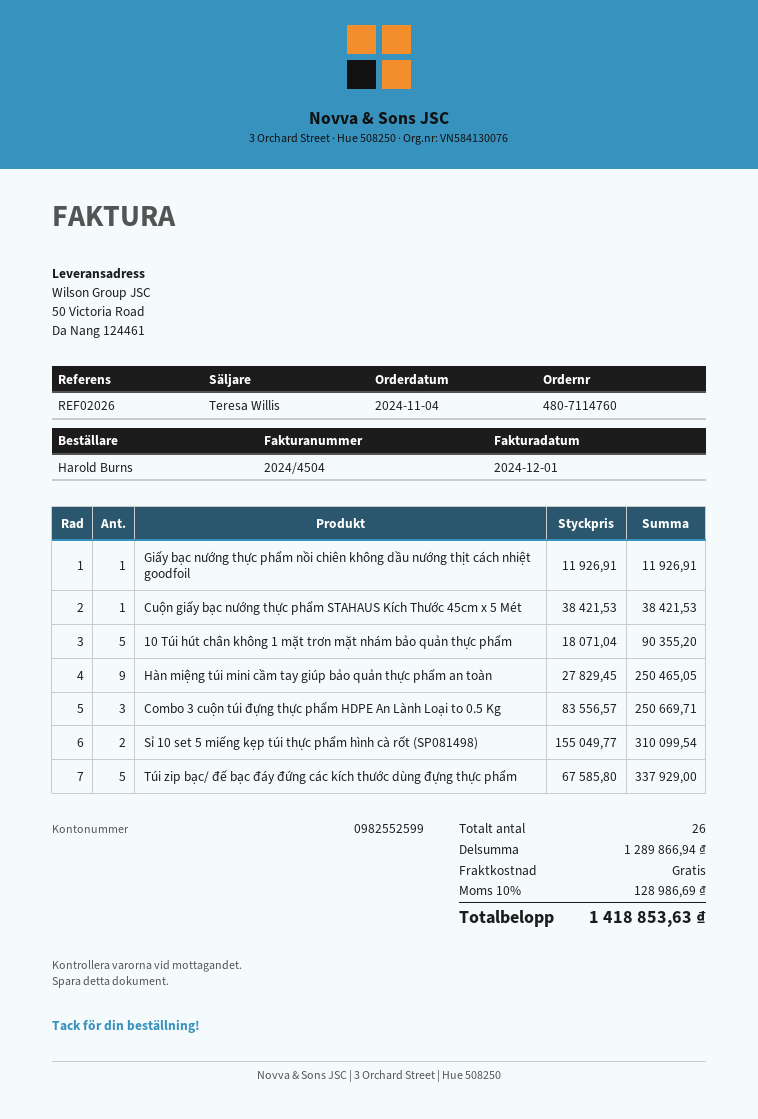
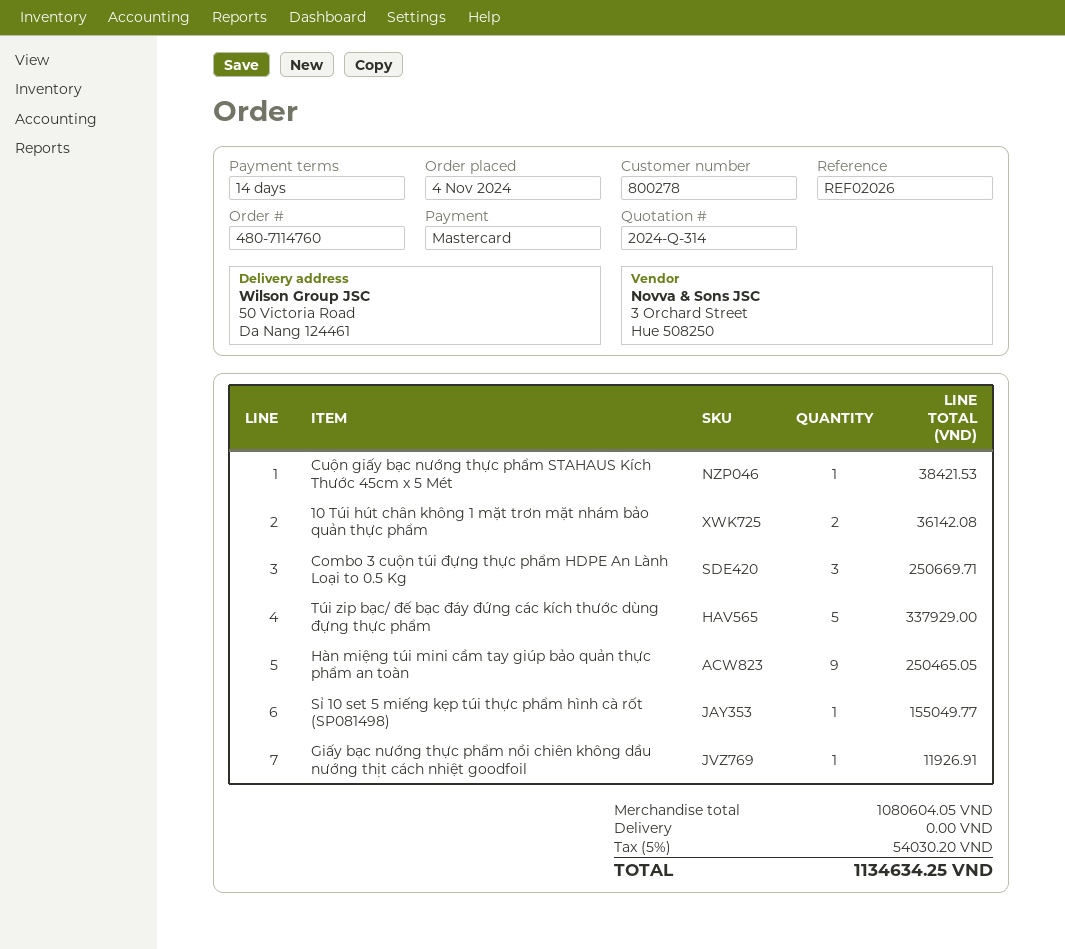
10 Túi hút chân không 1 mặt trơn mặt nhám bảo quản thực phẩm: 5 for 90355.20 -> 2 for 36142.08
Sỉ 10 set 5 miếng kẹp túi thực phẩm hình cà rốt (SP081498): 2 for 310099.54 -> 1 for 155049.77
subtotal: 1289866.94 -> 1080604.05
tax: 10% = 128986.69 -> 5% = 54030.20
total: 1418853.63 -> 1134634.25

